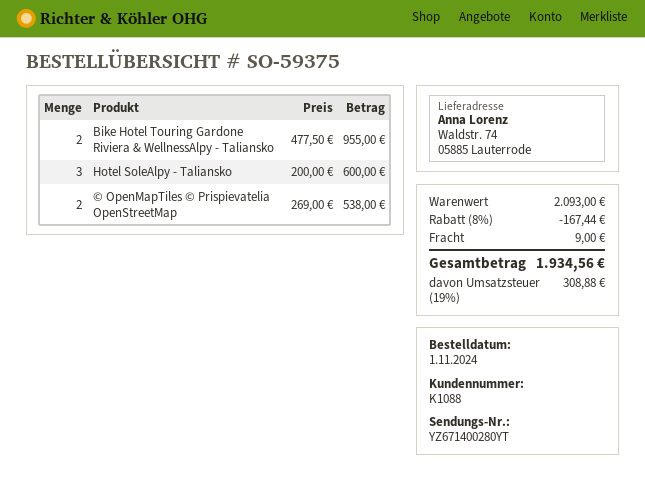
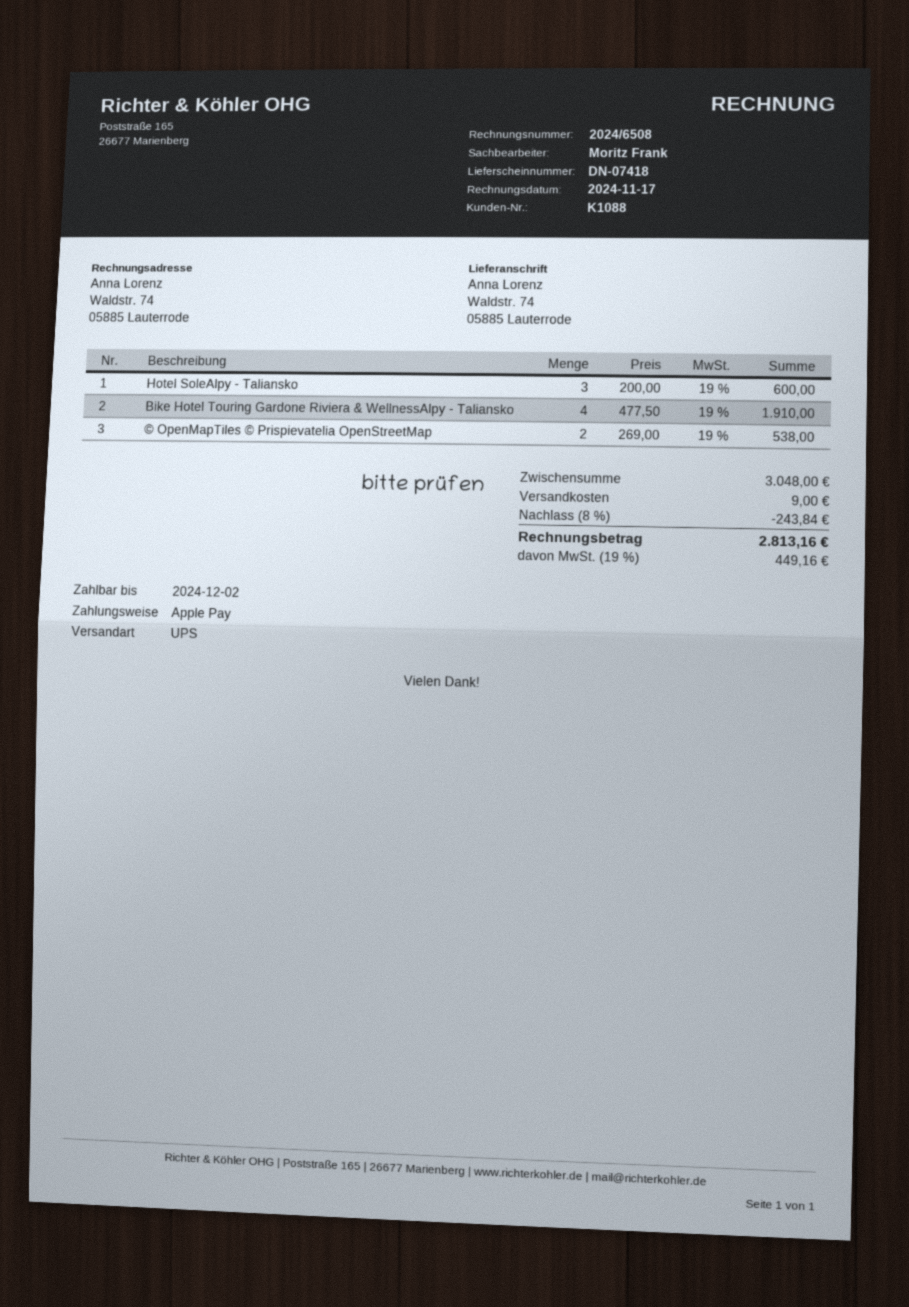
Bike Hotel Touring Gardone Riviera & WellnessAlpy - Taliansko: 2 x 477.50 = 955.00 -> 4 x 477.50 = 1910.00
subtotal: 2093.00 -> 3048.00
discount: 8% = 167.44 -> 8% = 243.84
tax: 19% = 308.88 -> 19% = 449.16
total: 1934.56 -> 2813.16

